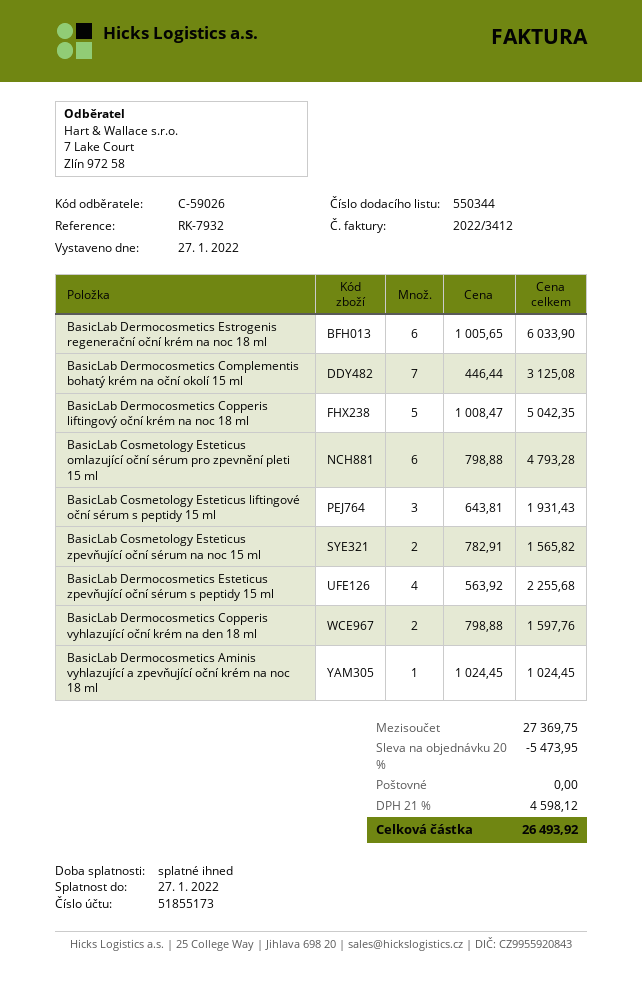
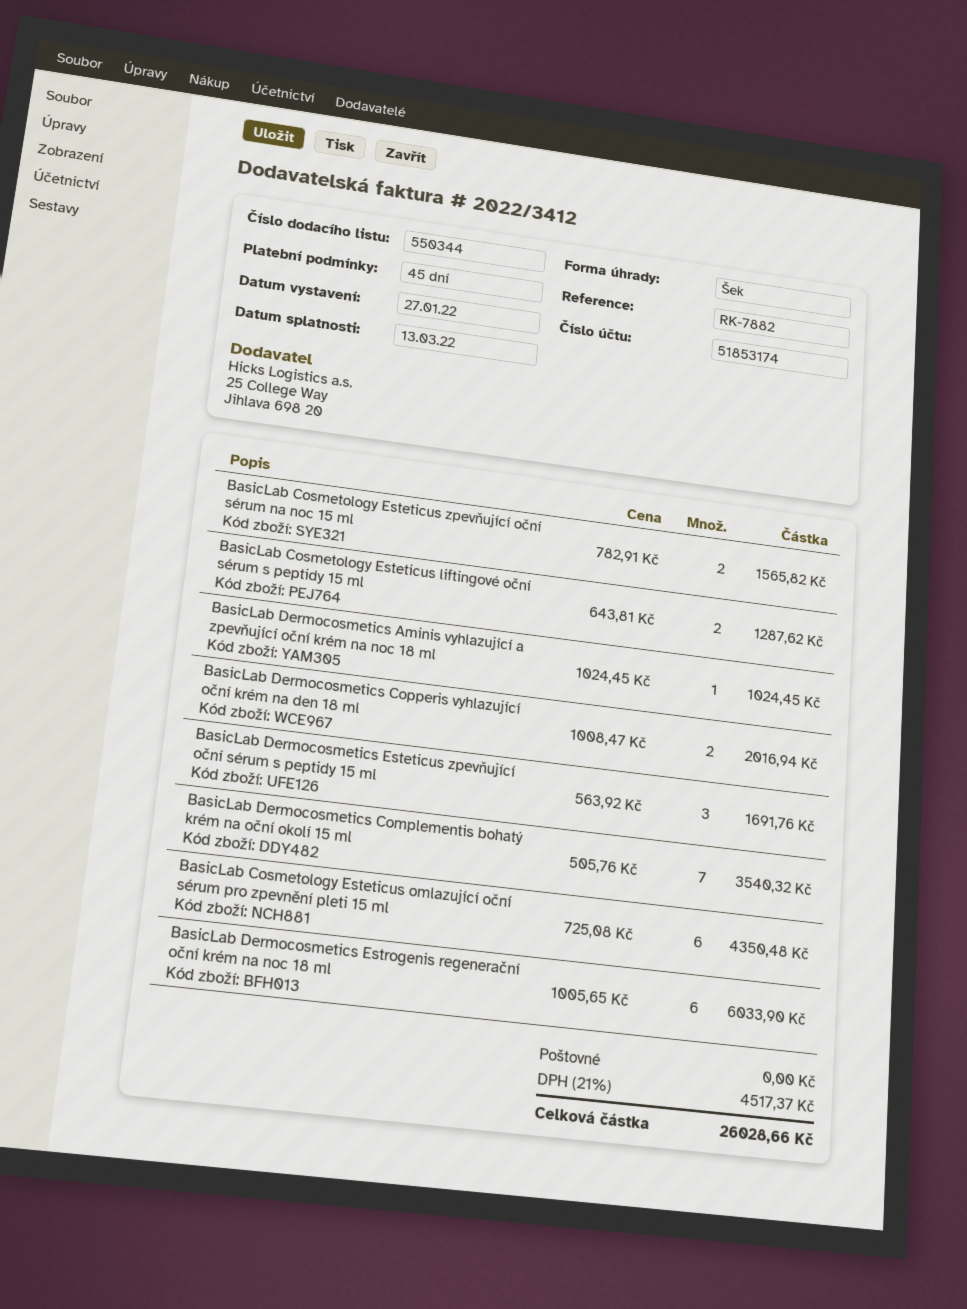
payment terms: on receipt -> 45 days
due date: 2022-01-27 -> 2022-03-13
reference: RK-7932 -> RK-7882
bank account: 51855173 -> 51853174
BasicLab Dermocosmetics Complementis bohatý krém na oční okolí 15 ml: 7 x 446.44 = 3125.08 -> 7 x 505.76 = 3540.32
BasicLab Dermocosmetics Copperis liftingový oční krém na noc 18 ml: 5 x 1008.47 = 5042.35 -> none
BasicLab Cosmetology Esteticus omlazující oční sérum pro zpevnění pleti 15 ml: 6 x 798.88 = 4793.28 -> 6 x 725.08 = 4350.48
BasicLab Cosmetology Esteticus liftingové oční sérum s peptidy 15 ml: 3 x 643.81 = 1931.43 -> 2 x 643.81 = 1287.62
BasicLab Dermocosmetics Esteticus zpevňující oční sérum s peptidy 15 ml: 4 x 563.92 = 2255.68 -> 3 x 563.92 = 1691.76
BasicLab Dermocosmetics Copperis vyhlazující oční krém na den 18 ml: 2 x 798.88 = 1597.76 -> 2 x 1008.47 = 2016.94
discount: 20% = 5473.95 -> none
tax: 21% = 4598.12 -> 21% = 4517.37
total: 26493.92 -> 26028.66

